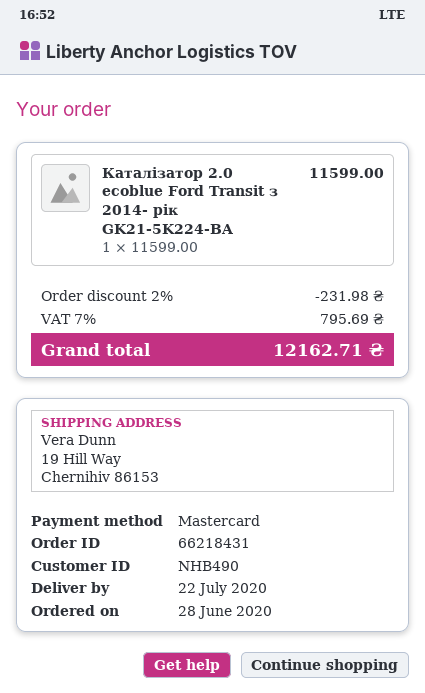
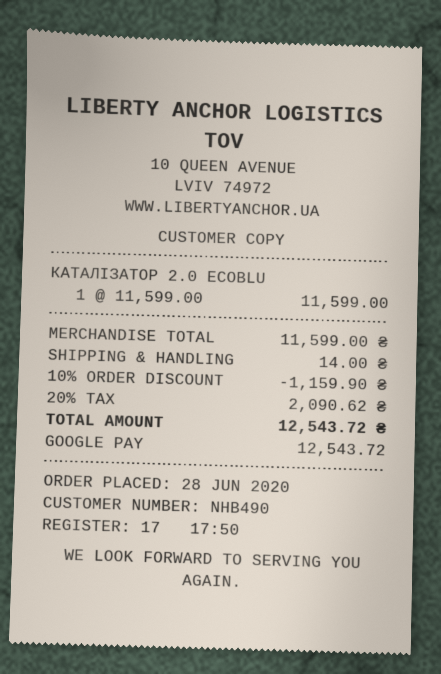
payment method: Mastercard -> Google Pay
discount: 2% = 231.98 -> 10% = 1159.90
shipping: none -> 14.00
tax: 7% = 795.69 -> 20% = 2090.62
total: 12162.71 -> 12543.72

